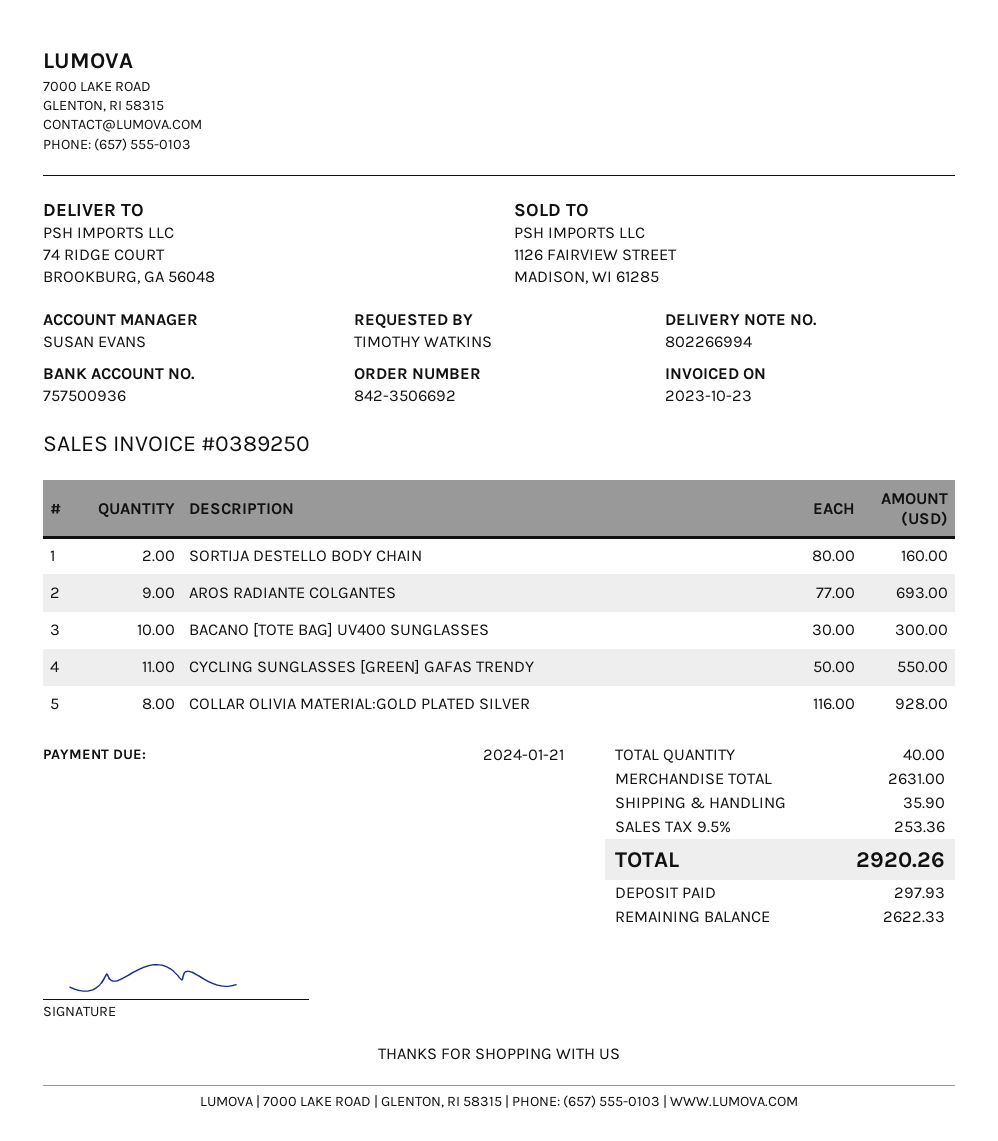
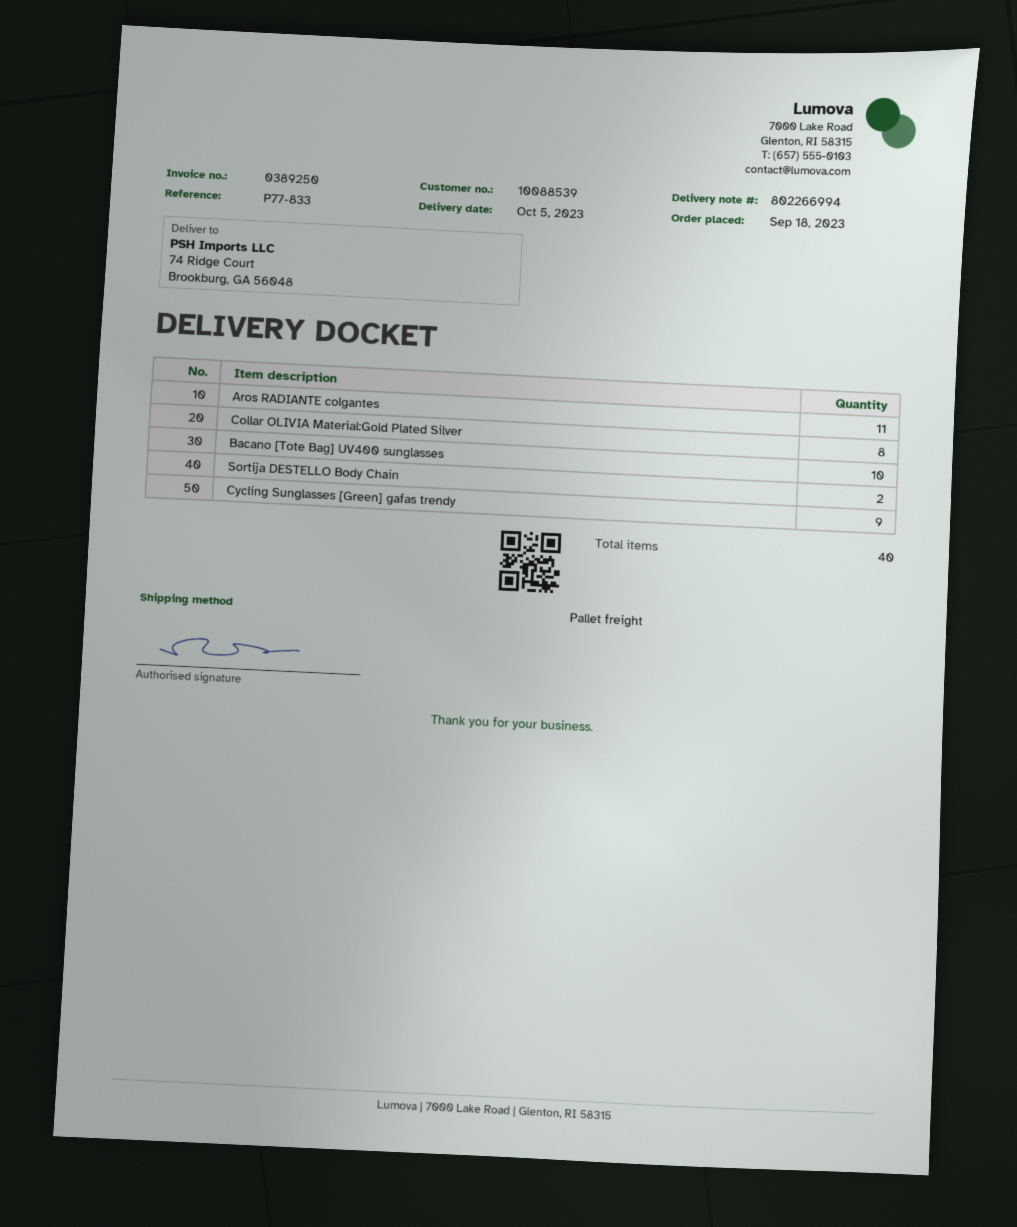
AROS RADIANTE COLGANTES: 9 -> 11
CYCLING SUNGLASSES [GREEN] GAFAS TRENDY: 11 -> 9

